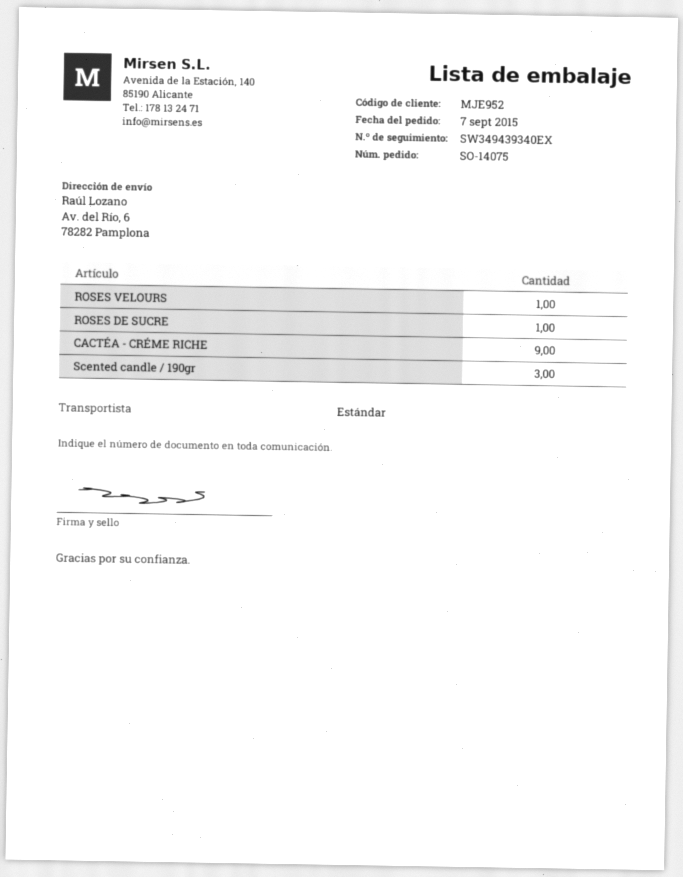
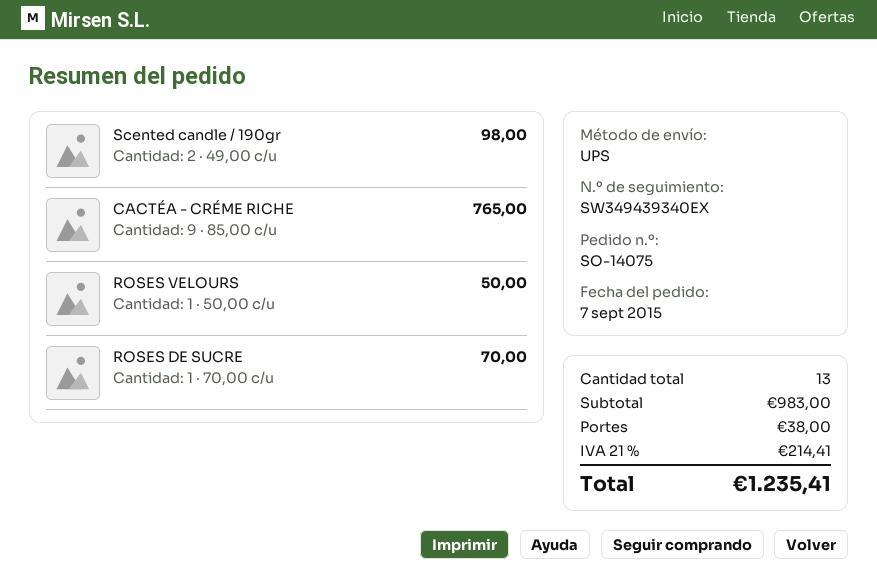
shipping method: standard -> UPS
Scented candle / 190gr: 3 -> 2

